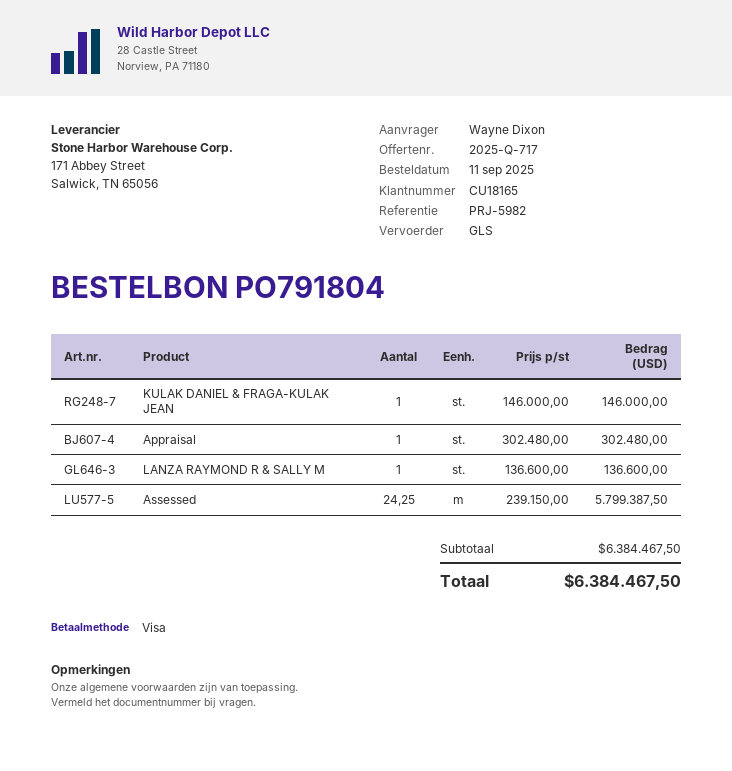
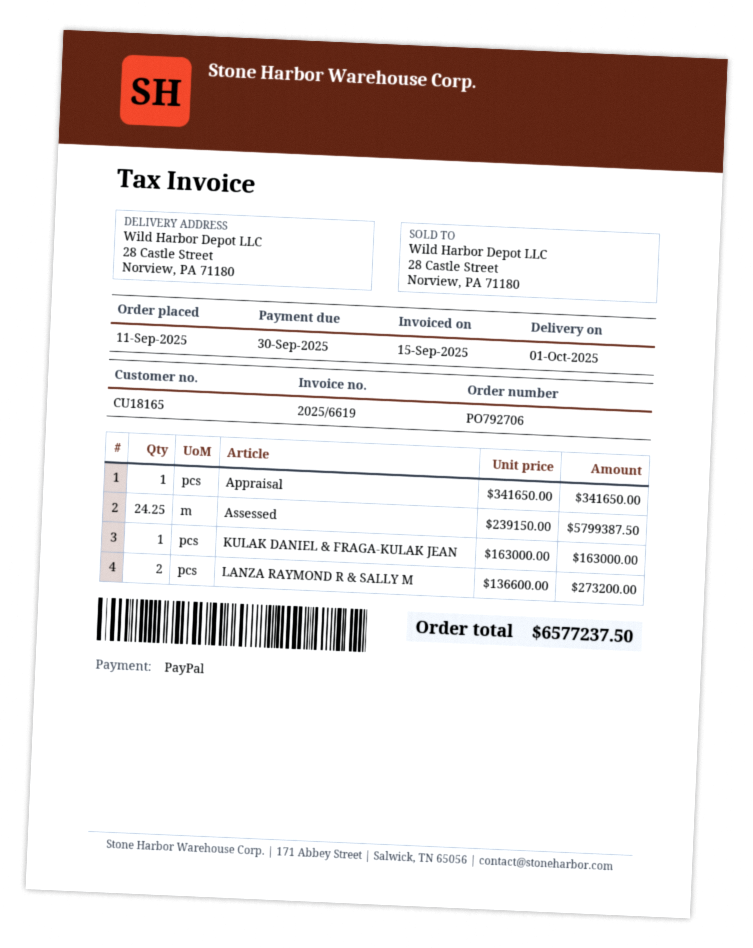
order number: PO791804 -> PO792706
payment method: Visa -> PayPal
KULAK DANIEL & FRAGA-KULAK JEAN: 1 x 146000.00 = 146000.00 -> 1 x 163000.00 = 163000.00
Appraisal: 1 x 302480.00 = 302480.00 -> 1 x 341650.00 = 341650.00
LANZA RAYMOND R & SALLY M: 1 x 136600.00 = 136600.00 -> 2 x 136600.00 = 273200.00
total: 6384467.50 -> 6577237.50

